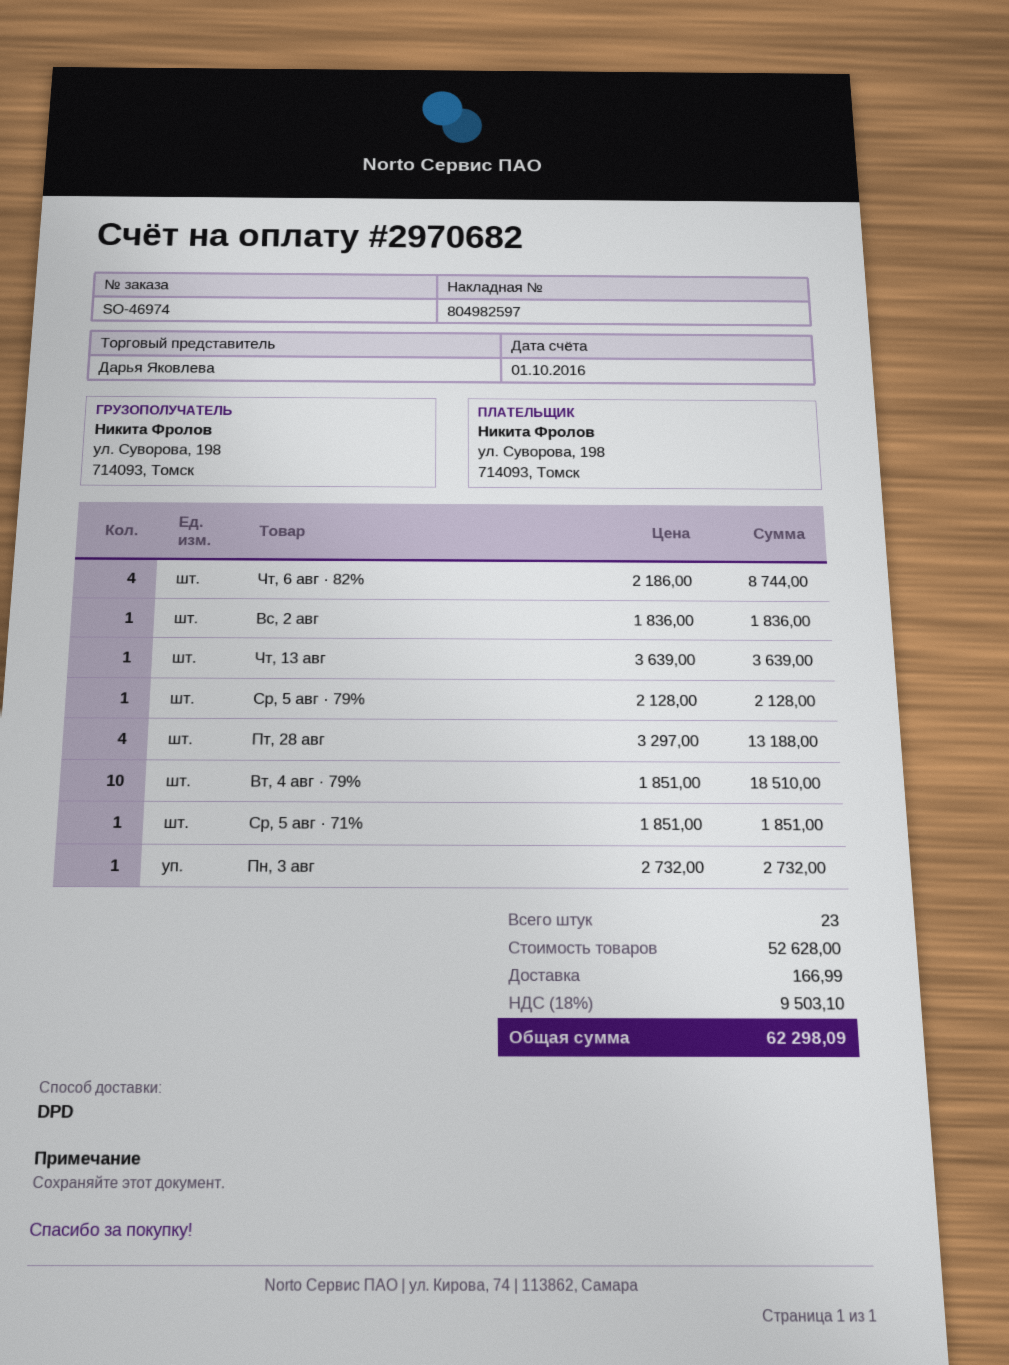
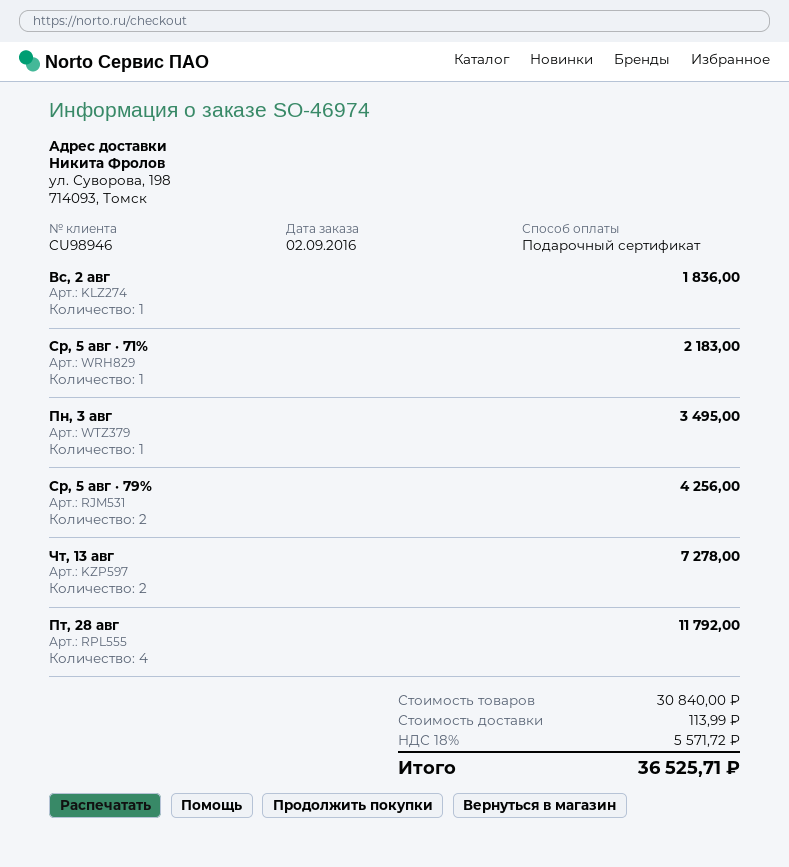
Чт, 6 авг · 82%: 4 for 8744.00 -> none
Чт, 13 авг: 1 for 3639.00 -> 2 for 7278.00
Ср, 5 авг · 79%: 1 for 2128.00 -> 2 for 4256.00
Пт, 28 авг: 4 for 13188.00 -> 4 for 11792.00
Вт, 4 авг · 79%: 10 for 18510.00 -> none
Ср, 5 авг · 71%: 1 for 1851.00 -> 1 for 2183.00
Пн, 3 авг: 1 for 2732.00 -> 1 for 3495.00
subtotal: 52628.00 -> 30840.00
shipping: 166.99 -> 113.99
tax: 18% = 9503.10 -> 18% = 5571.72
total: 62298.09 -> 36525.71

